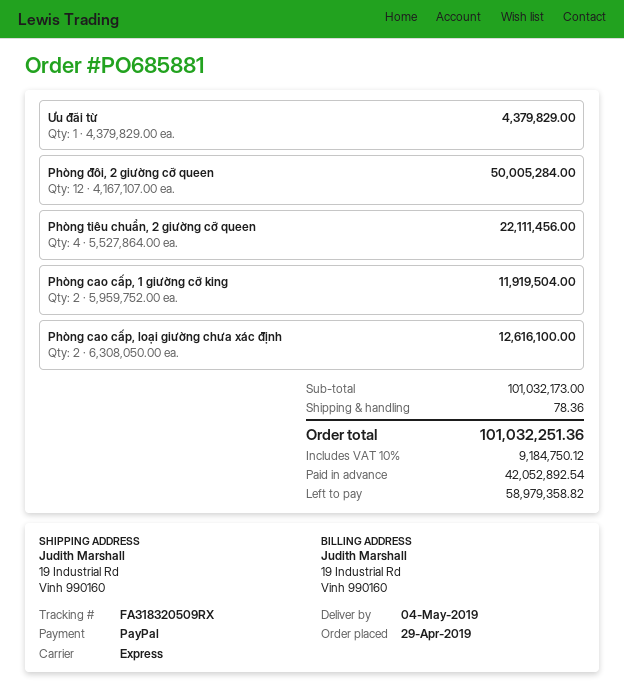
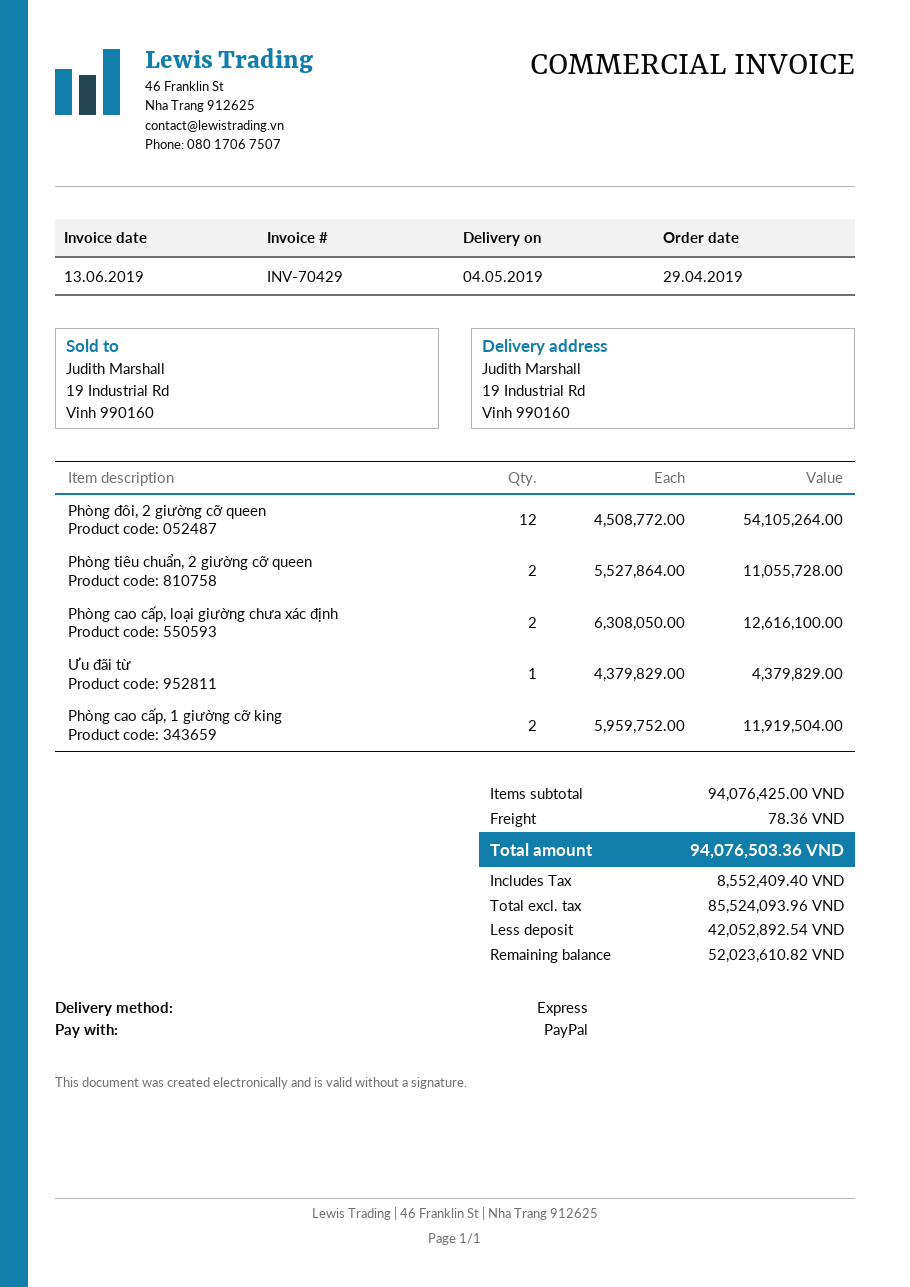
Phòng đôi, 2 giường cỡ queen: 12 x 4167107.00 = 50005284.00 -> 12 x 4508772.00 = 54105264.00
Phòng tiêu chuẩn, 2 giường cỡ queen: 4 x 5527864.00 = 22111456.00 -> 2 x 5527864.00 = 11055728.00
subtotal: 101032173.00 -> 94076425.00
tax: 9184750.12 -> 8552409.40
total: 101032251.36 -> 94076503.36
balance: 58979358.82 -> 52023610.82

